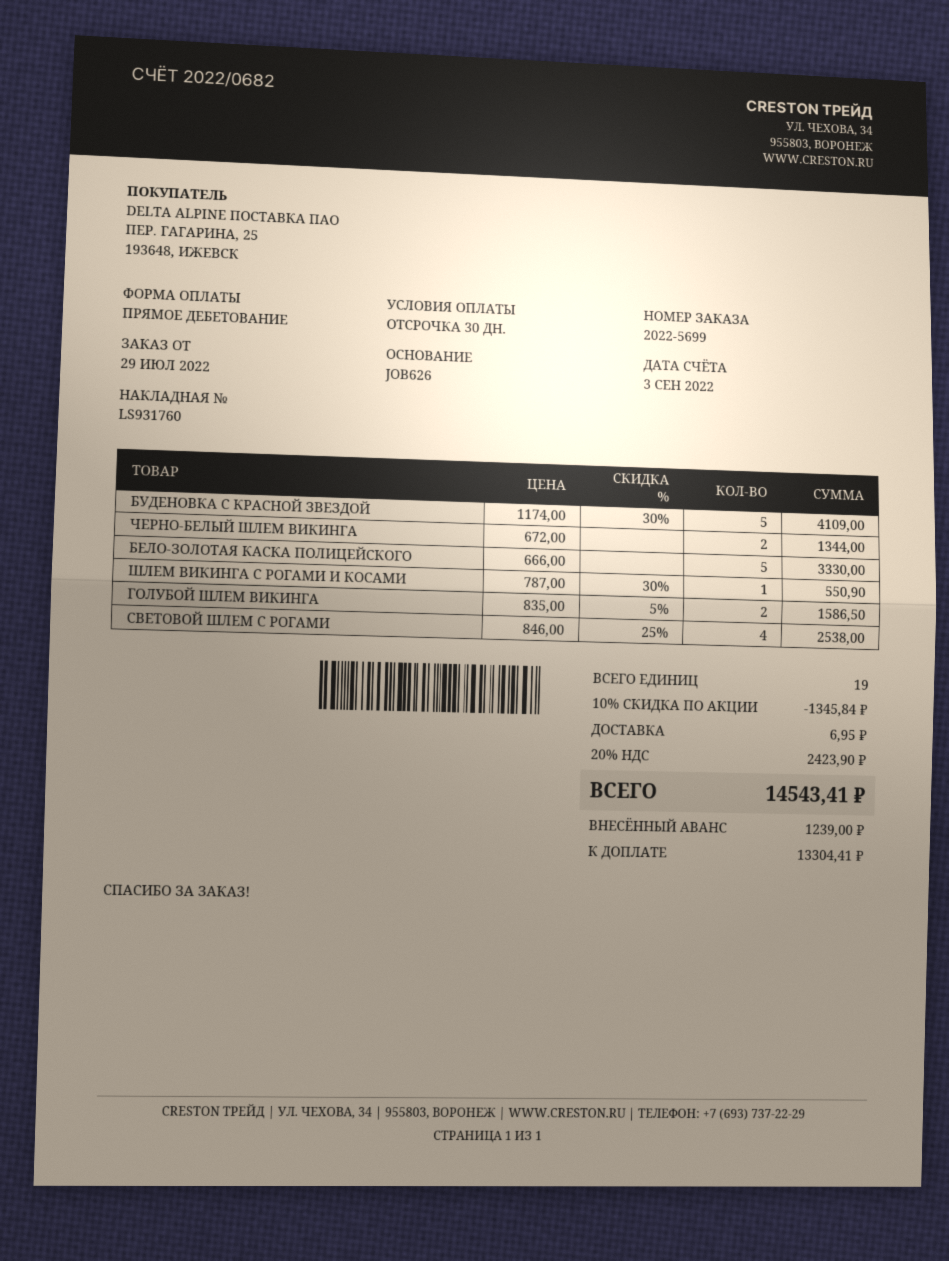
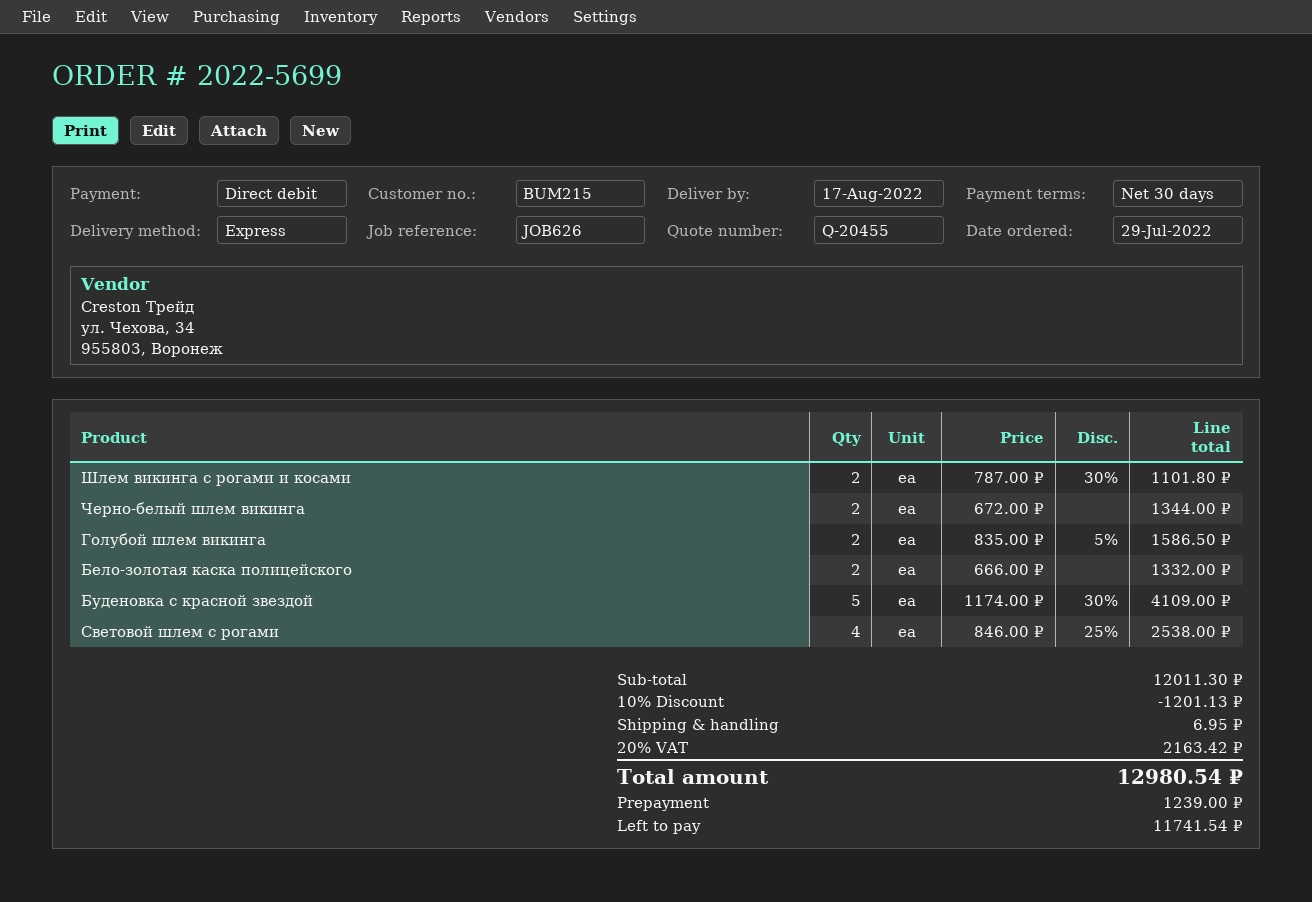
БЕЛО-ЗОЛОТАЯ КАСКА ПОЛИЦЕЙСКОГО: 5 x 666.00 = 3330.00 -> 2 x 666.00 = 1332.00
ШЛЕМ ВИКИНГА С РОГАМИ И КОСАМИ: 1 x 787.00 - 30% = 550.90 -> 2 x 787.00 - 30% = 1101.80
discount: 10% = 1345.84 -> 10% = 1201.13
tax: 20% = 2423.90 -> 20% = 2163.42
total: 14543.41 -> 12980.54
balance: 13304.41 -> 11741.54

